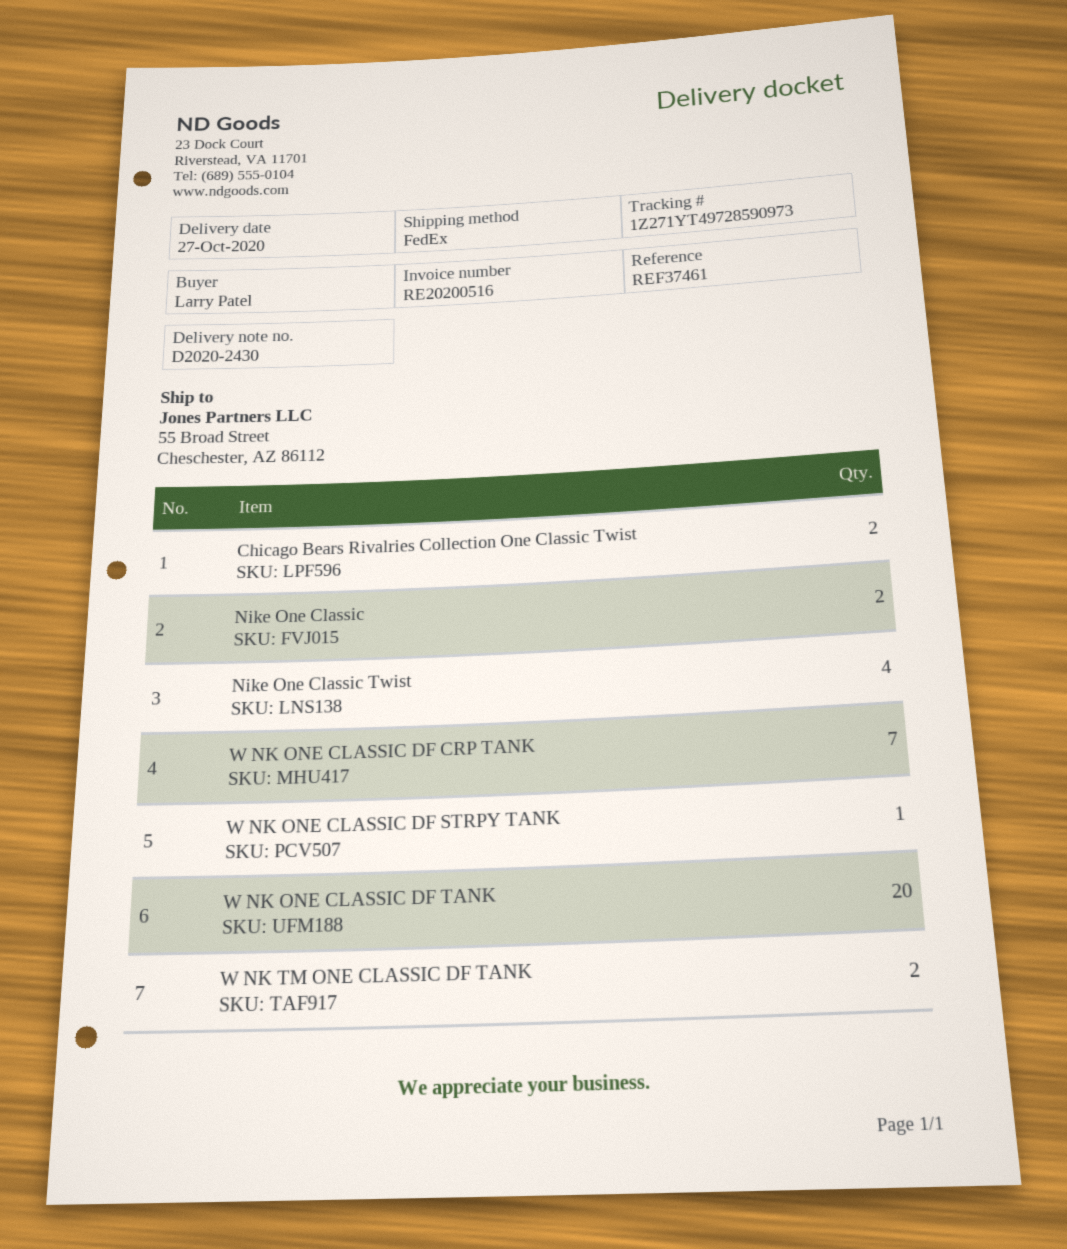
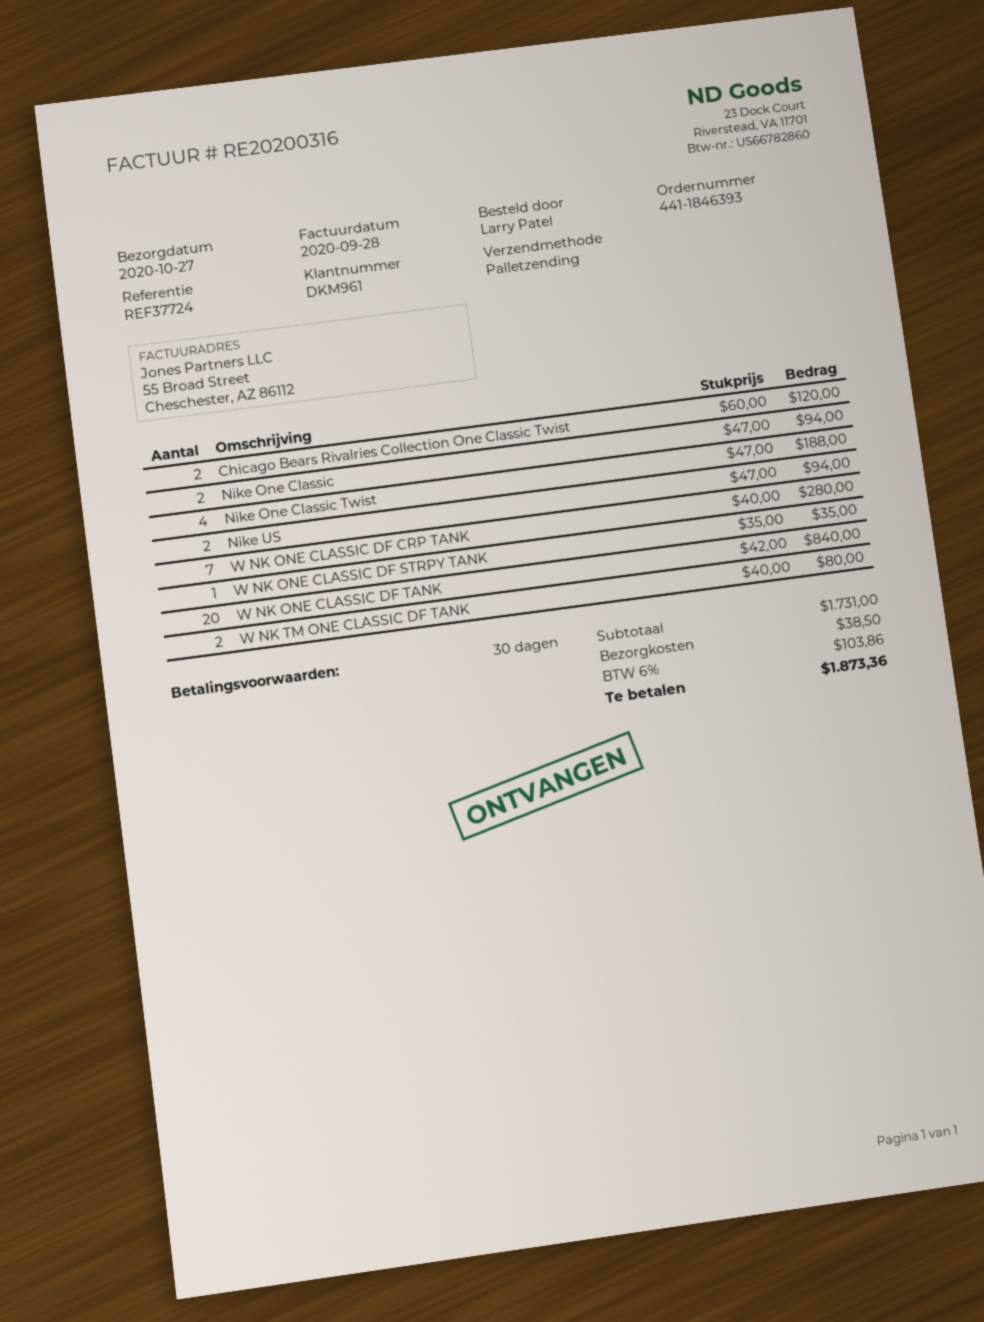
invoice number: RE20200516 -> RE20200316
reference: REF37461 -> REF37724
shipping method: FedEx -> pallet freight
Nike US: none -> 2

